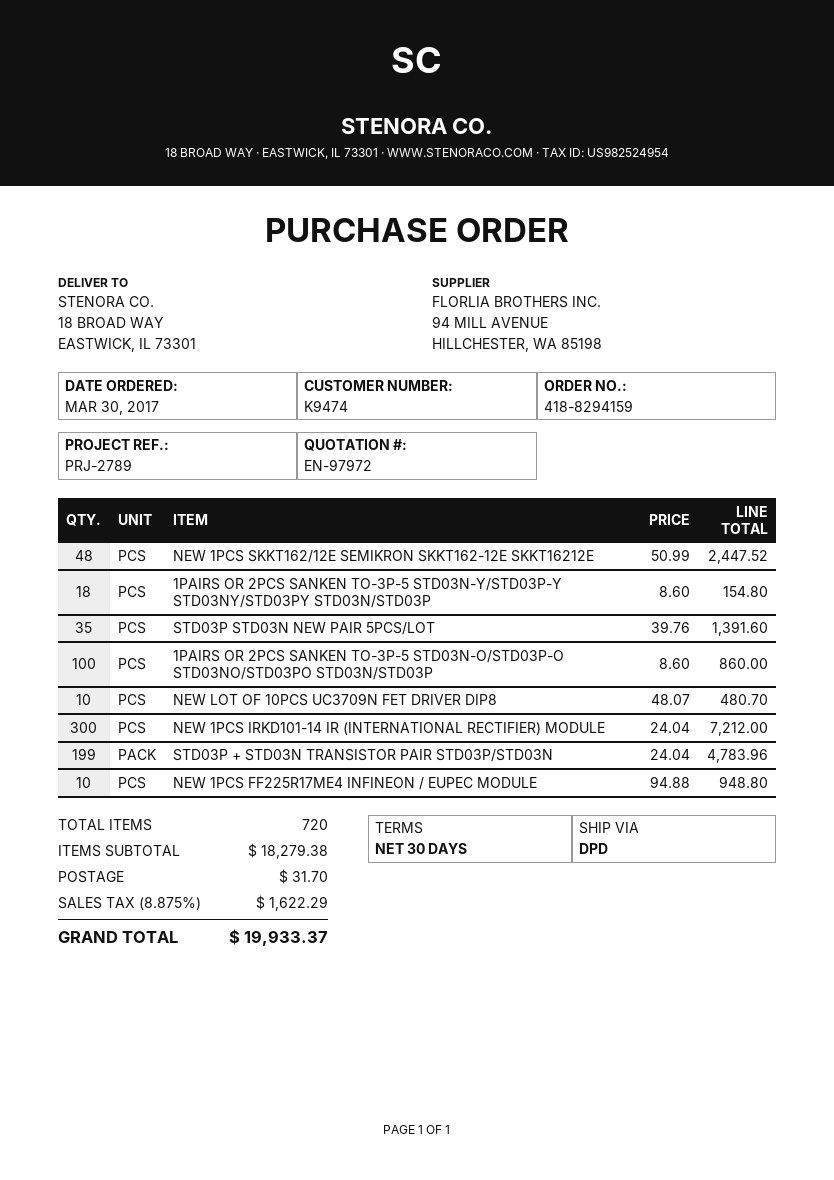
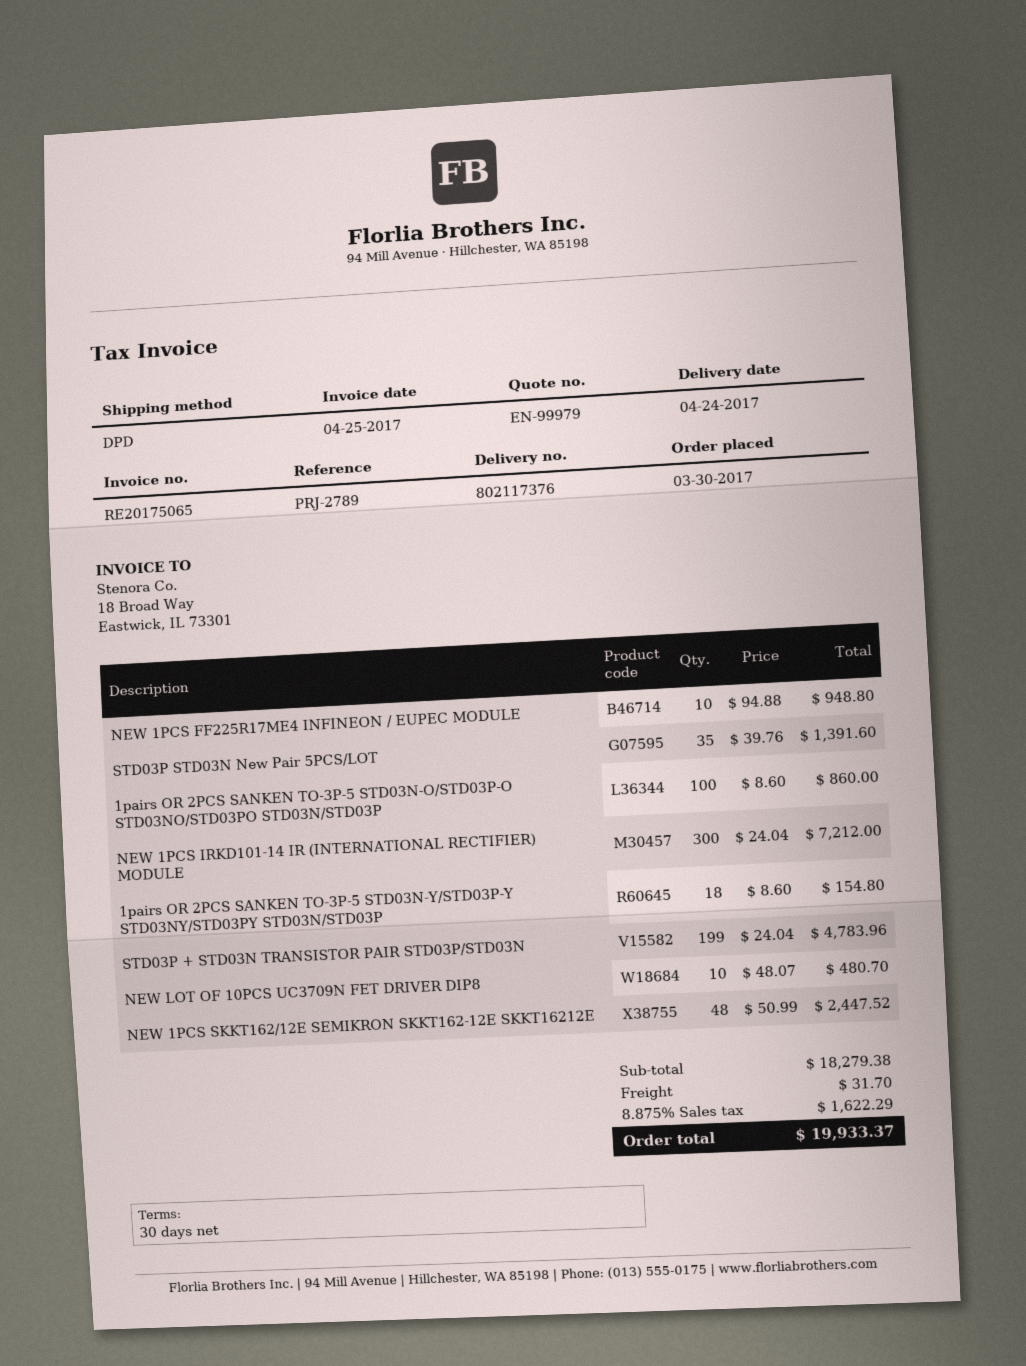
quote number: EN-97972 -> EN-99979

